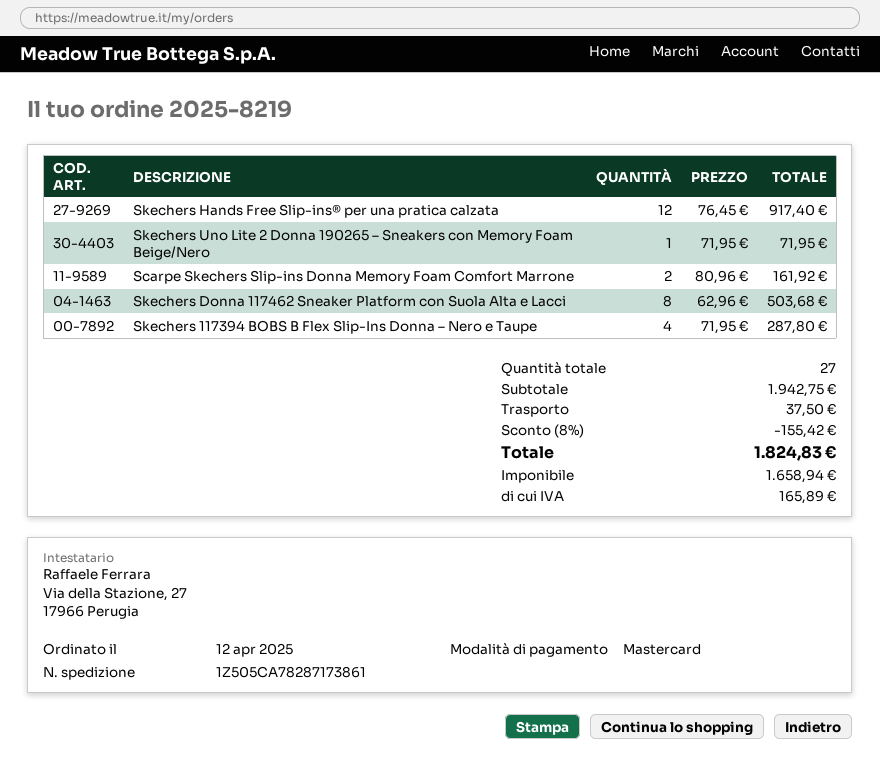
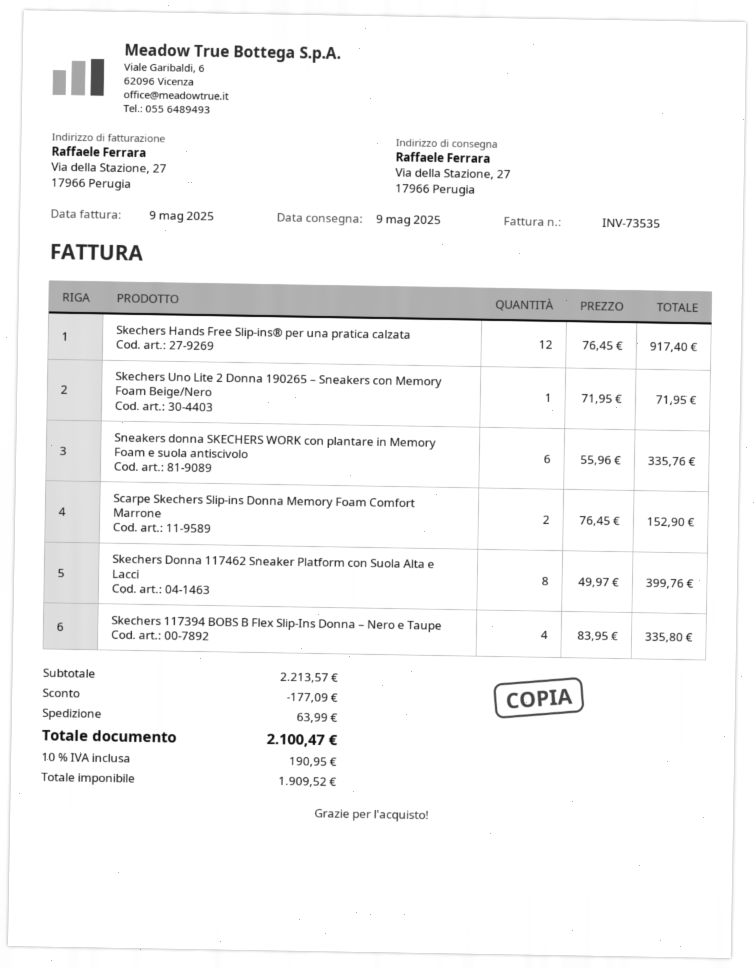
Scarpe Skechers Slip-ins Donna Memory Foam Comfort Marrone: 2 x 80.96 = 161.92 -> 2 x 76.45 = 152.90
Skechers Donna 117462 Sneaker Platform con Suola Alta e Lacci: 8 x 62.96 = 503.68 -> 8 x 49.97 = 399.76
Skechers 117394 BOBS B Flex Slip-Ins Donna – Nero e Taupe: 4 x 71.95 = 287.80 -> 4 x 83.95 = 335.80
Sneakers donna SKECHERS WORK con plantare in Memory Foam e suola antiscivolo: none -> 6 x 55.96 = 335.76
subtotal: 1942.75 -> 2213.57
discount: 155.42 -> 177.09
shipping: 37.50 -> 63.99
net: 1658.94 -> 1909.52
tax: 165.89 -> 190.95
total: 1824.83 -> 2100.47

